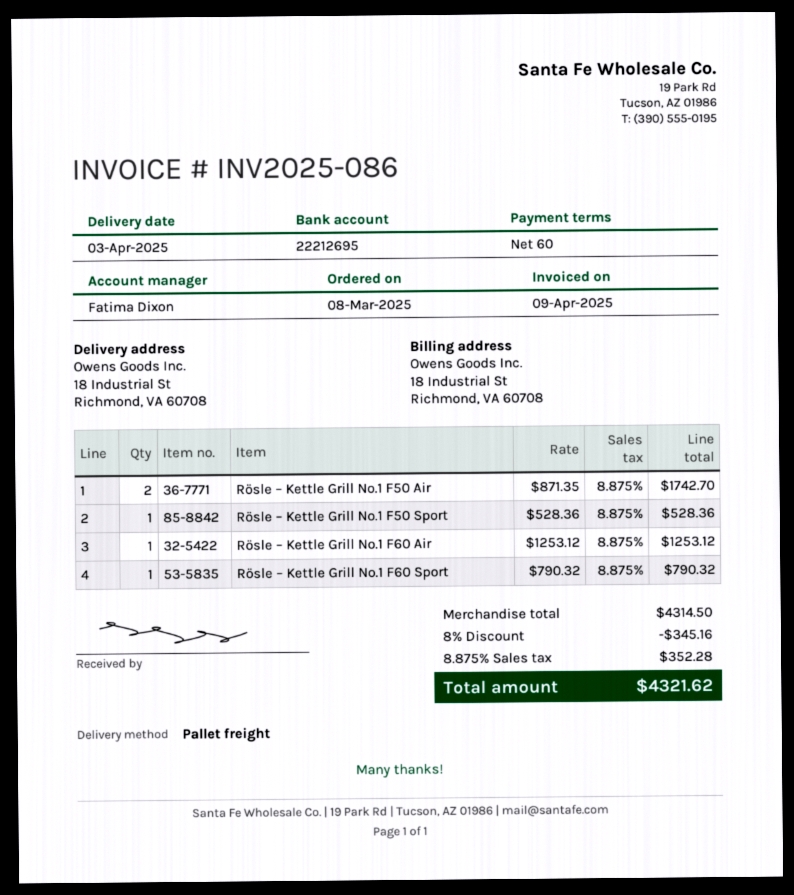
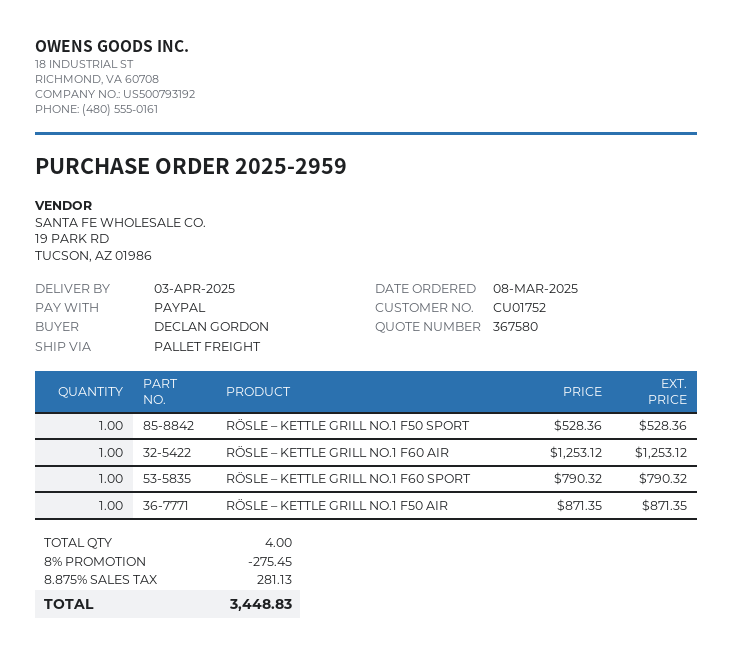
Rösle – Kettle Grill No.1 F50 Air: 2 x 871.35 = 1742.70 -> 1 x 871.35 = 871.35
discount: 8% = 345.16 -> 8% = 275.45
tax: 8.875% = 352.28 -> 8.875% = 281.13
total: 4321.62 -> 3448.83

